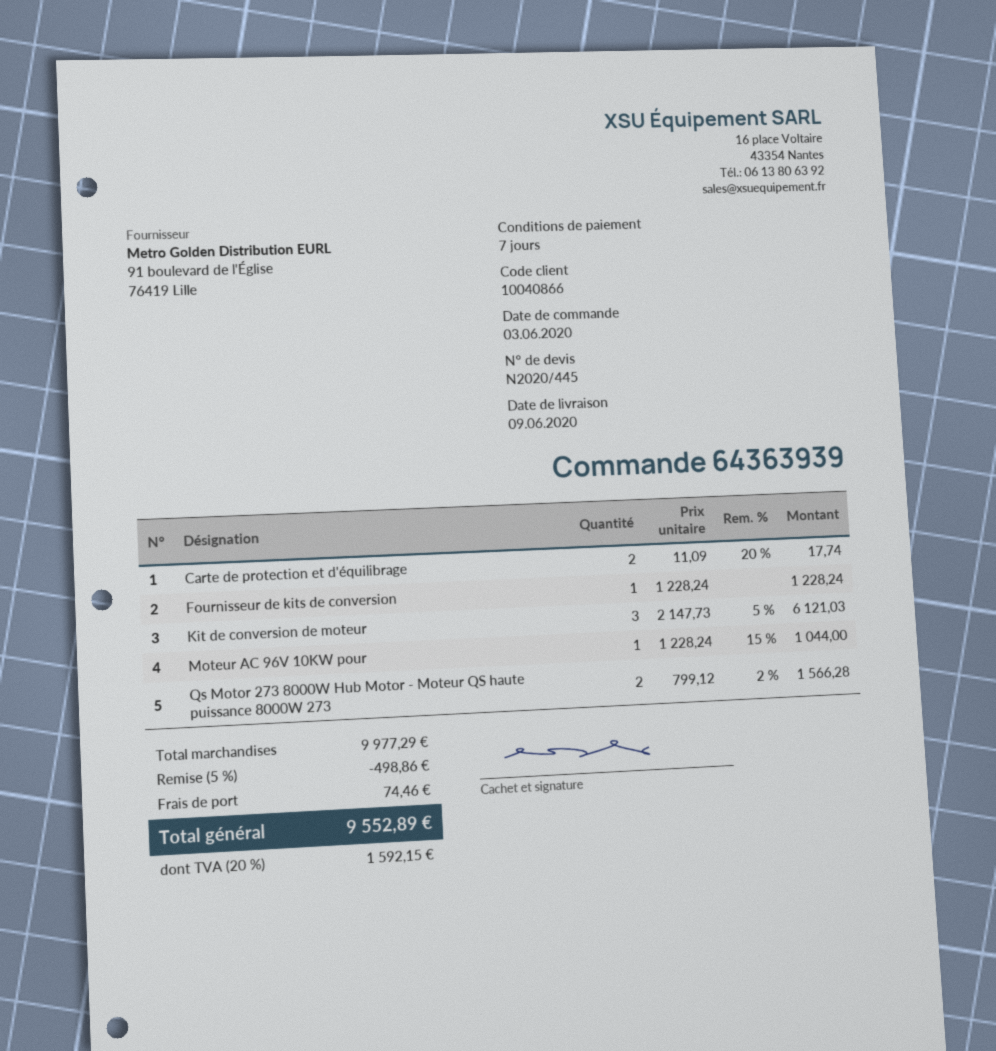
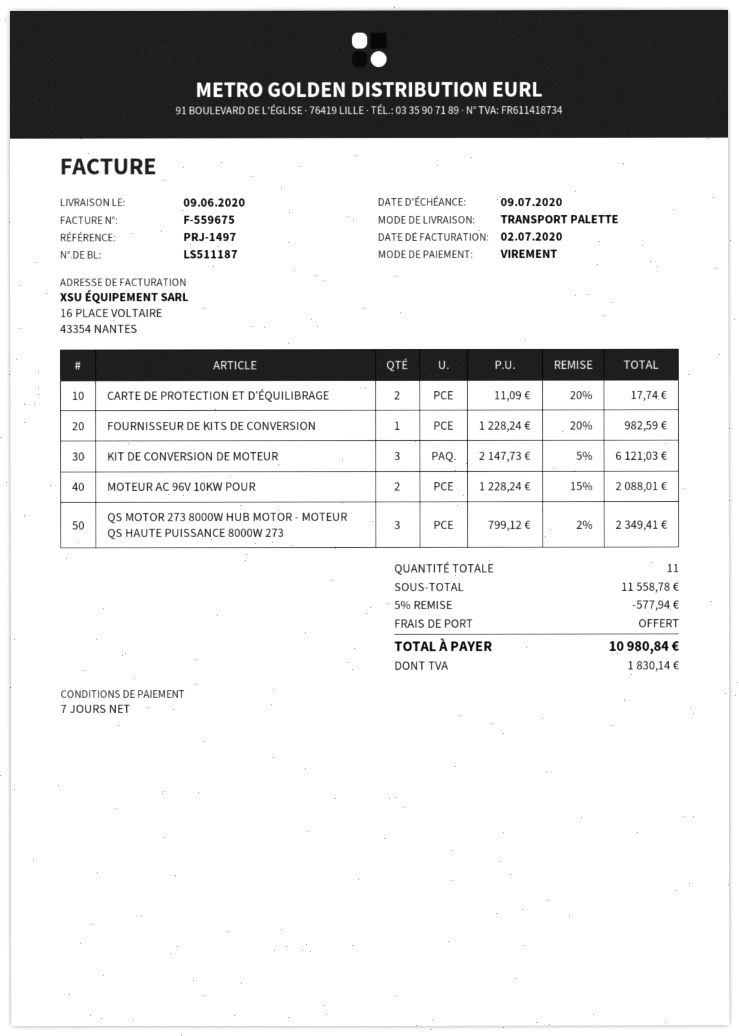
Fournisseur de kits de conversion: 1 x 1228.24 = 1228.24 -> 1 x 1228.24 - 20% = 982.59
Moteur AC 96V 10KW pour: 1 x 1228.24 - 15% = 1044.00 -> 2 x 1228.24 - 15% = 2088.01
Qs Motor 273 8000W Hub Motor - Moteur QS haute puissance 8000W 273: 2 x 799.12 - 2% = 1566.28 -> 3 x 799.12 - 2% = 2349.41
subtotal: 9977.29 -> 11558.78
discount: 5% = 498.86 -> 5% = 577.94
shipping: 74.46 -> 0.00
tax: 1592.15 -> 1830.14
total: 9552.89 -> 10980.84

